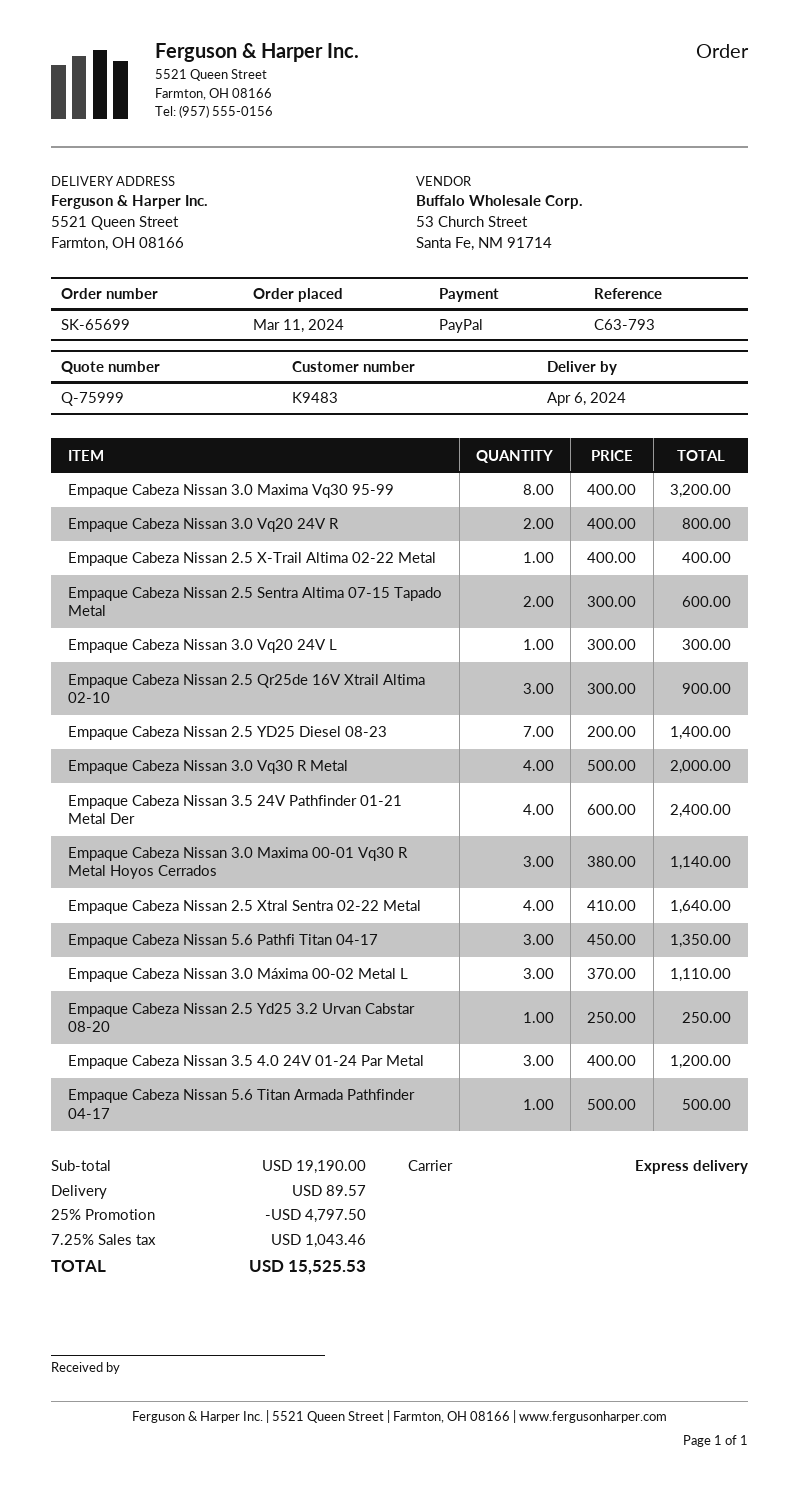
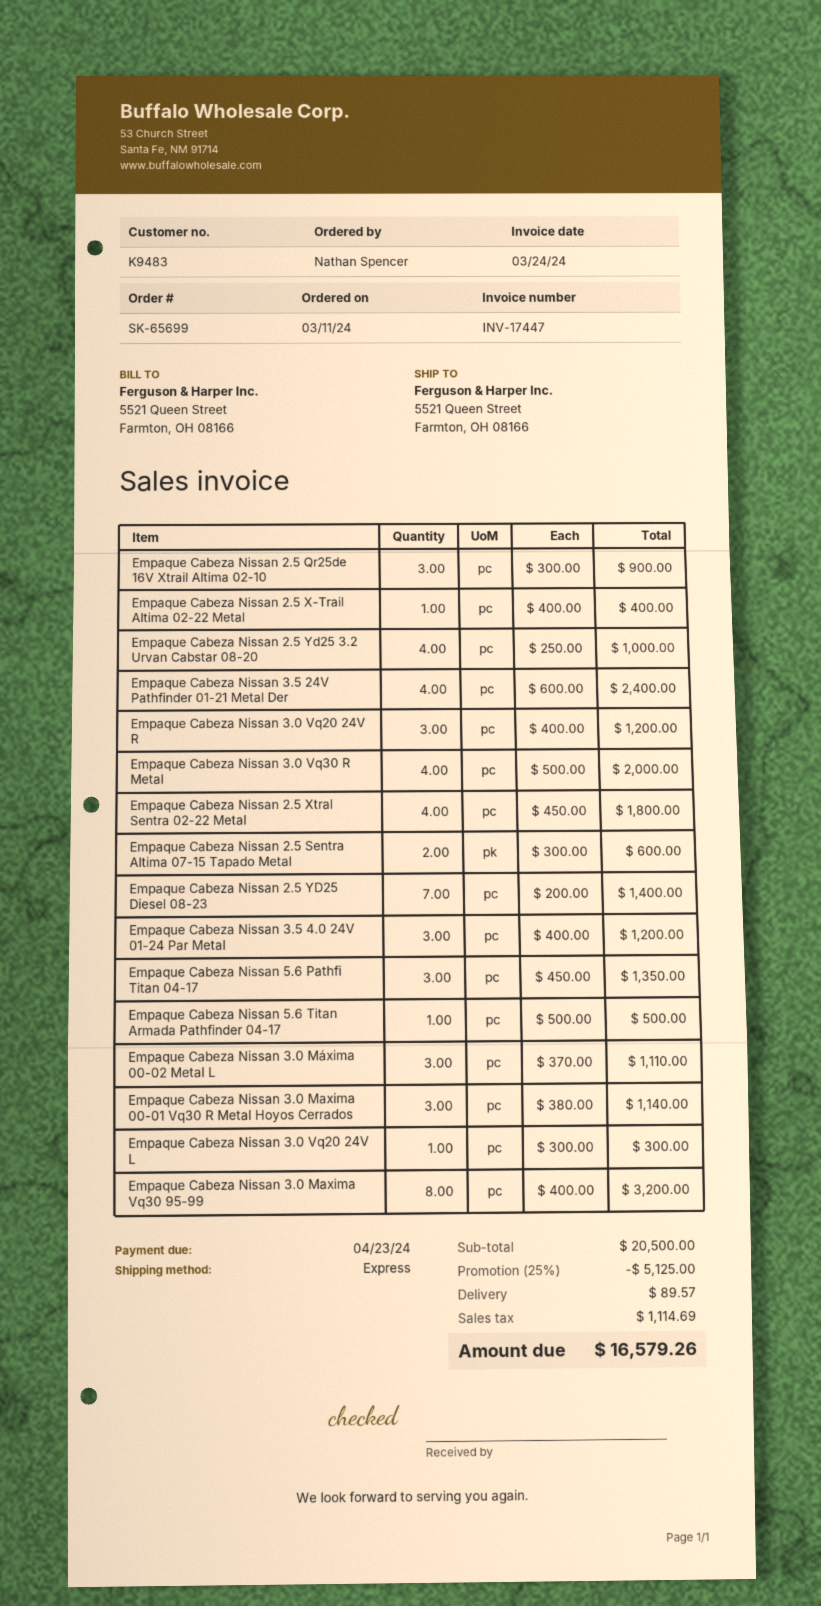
Empaque Cabeza Nissan 3.0 Vq20 24V R: 2 x 400.00 = 800.00 -> 3 x 400.00 = 1200.00
Empaque Cabeza Nissan 2.5 Xtral Sentra 02-22 Metal: 4 x 410.00 = 1640.00 -> 4 x 450.00 = 1800.00
Empaque Cabeza Nissan 2.5 Yd25 3.2 Urvan Cabstar 08-20: 1 x 250.00 = 250.00 -> 4 x 250.00 = 1000.00
subtotal: 19190.00 -> 20500.00
discount: 25% = 4797.50 -> 25% = 5125.00
tax: 1043.46 -> 1114.69
total: 15525.53 -> 16579.26

